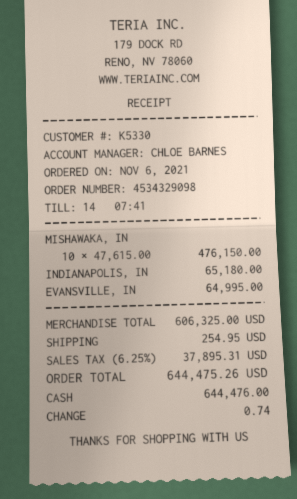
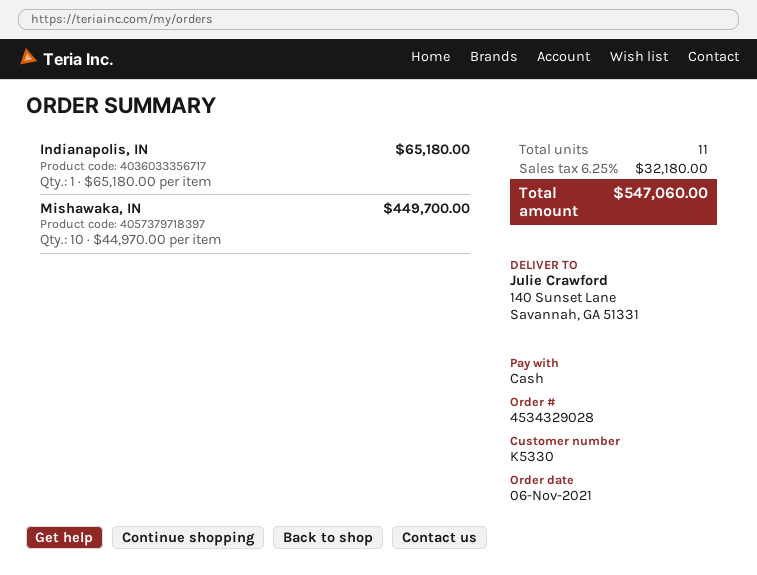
order number: 4534329098 -> 4534329028
MISHAWAKA, IN: 10 x 47615.00 = 476150.00 -> 10 x 44970.00 = 449700.00
EVANSVILLE, IN: 1 x 64995.00 = 64995.00 -> none
shipping: 254.95 -> none
tax: 6.25% = 37895.31 -> 6.25% = 32180.00
total: 644475.26 -> 547060.00

